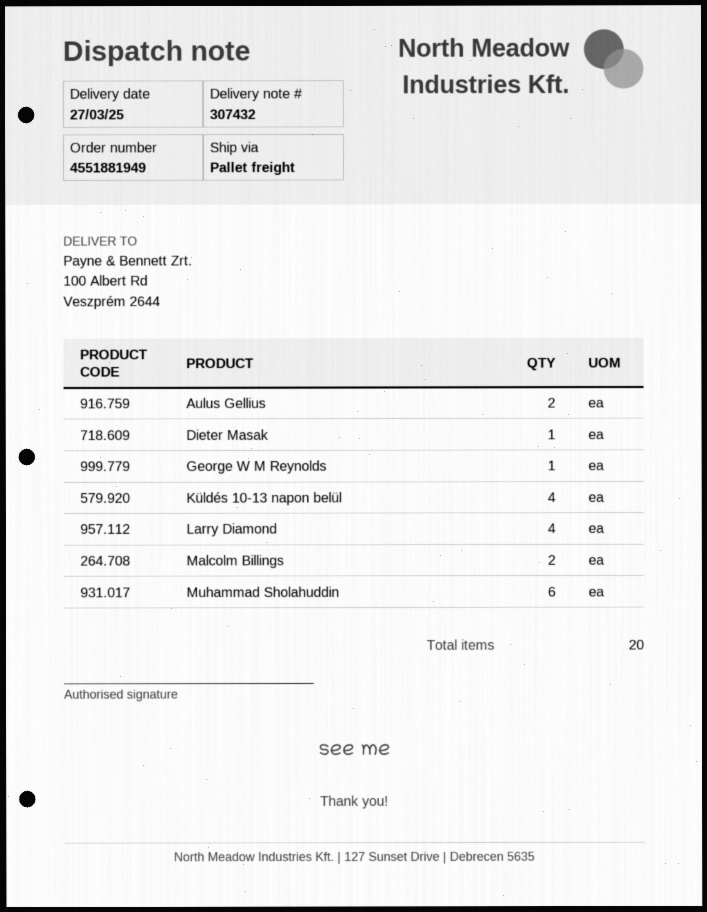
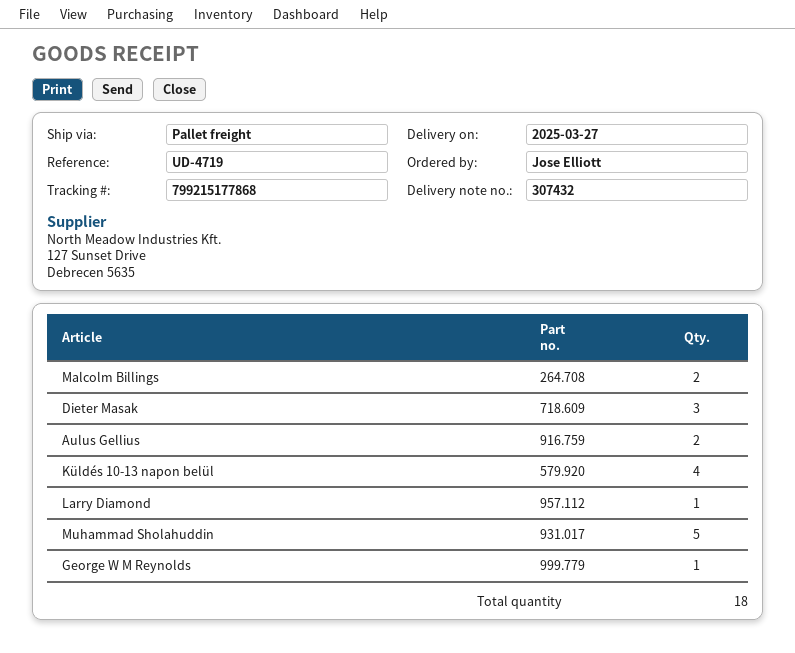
Dieter Masak: 1 -> 3
Larry Diamond: 4 -> 1
Muhammad Sholahuddin: 6 -> 5
total quantity: 20 -> 18

